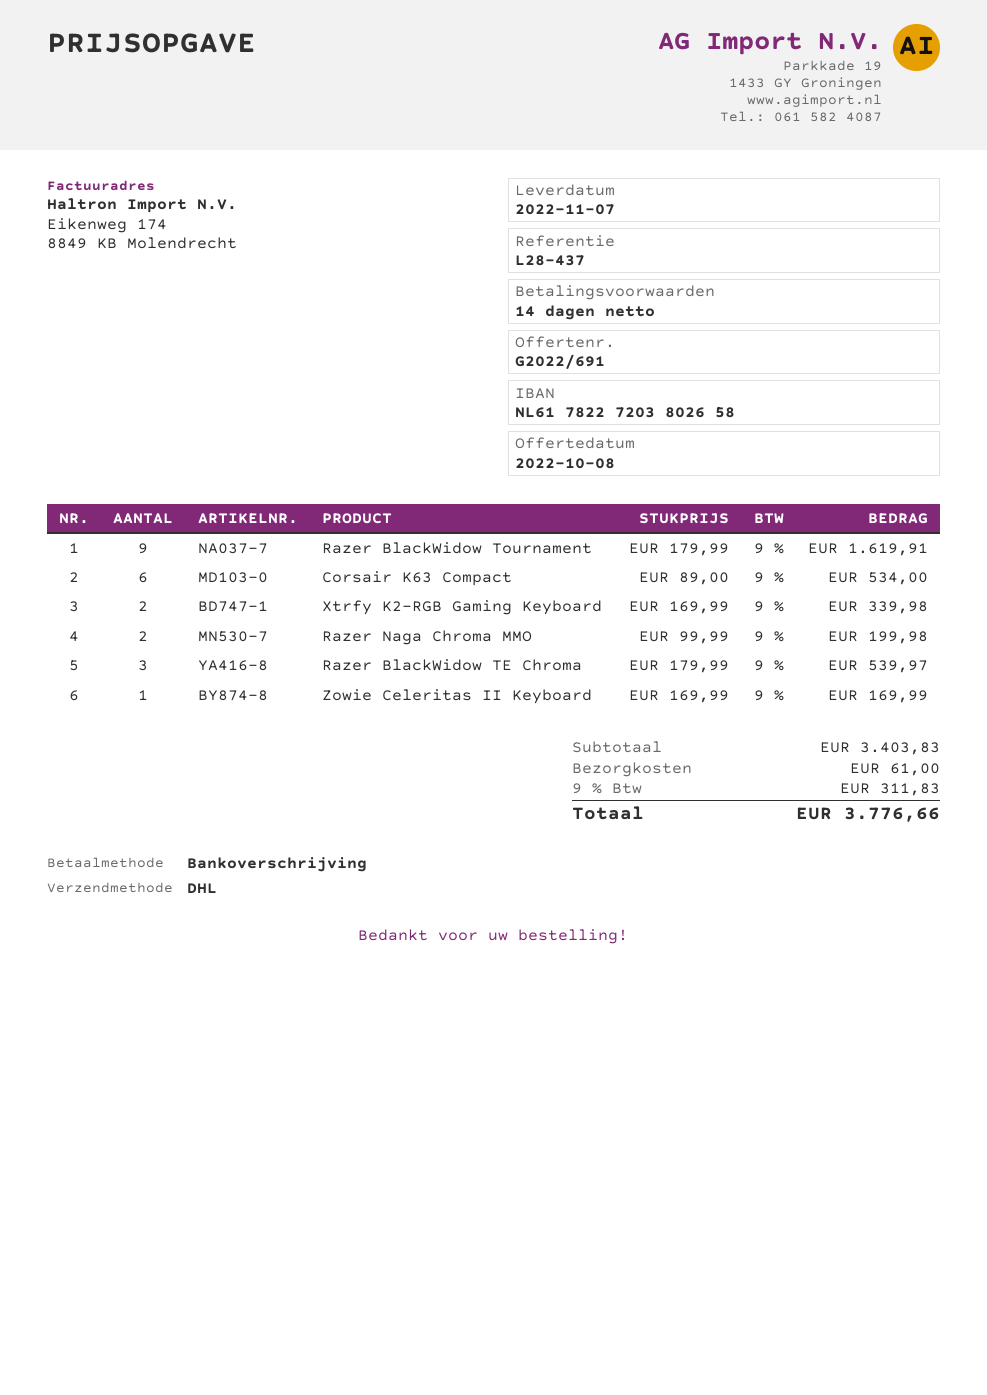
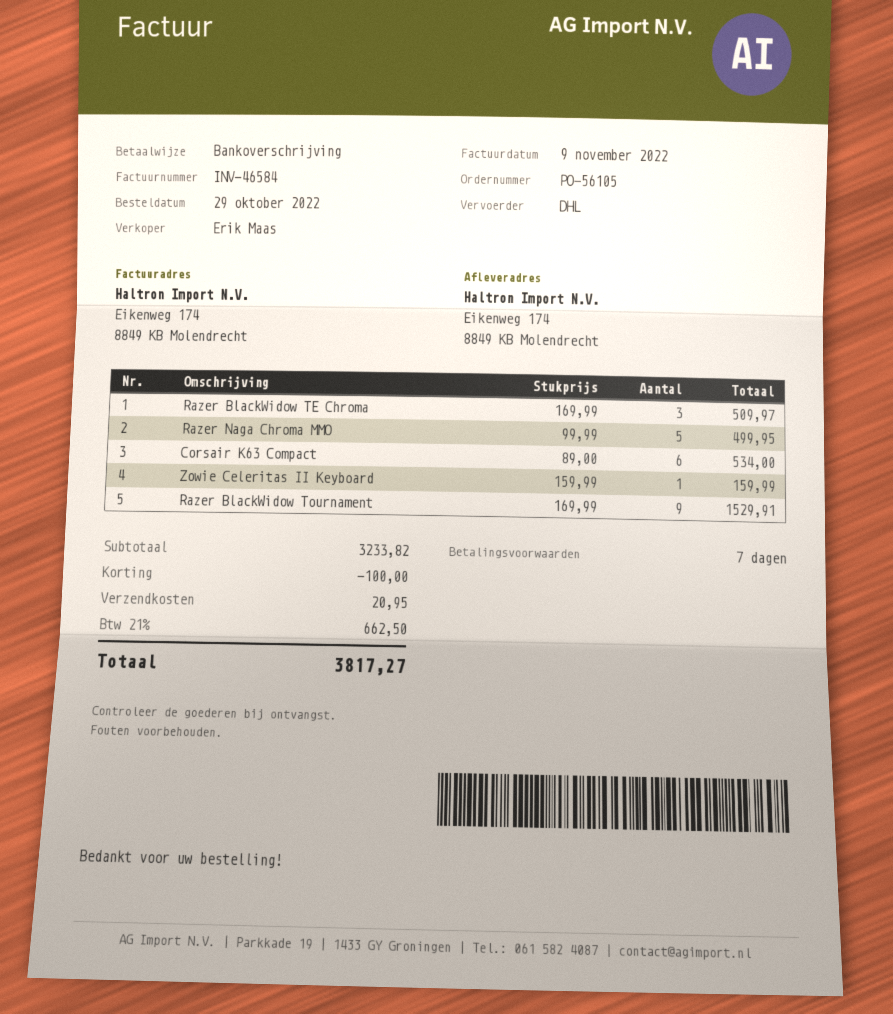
payment terms: 14 days -> 7 days
Razer BlackWidow Tournament: 9 x 179.99 = 1619.91 -> 9 x 169.99 = 1529.91
Xtrfy K2-RGB Gaming Keyboard: 2 x 169.99 = 339.98 -> none
Razer Naga Chroma MMO: 2 x 99.99 = 199.98 -> 5 x 99.99 = 499.95
Razer BlackWidow TE Chroma: 3 x 179.99 = 539.97 -> 3 x 169.99 = 509.97
Zowie Celeritas II Keyboard: 1 x 169.99 = 169.99 -> 1 x 159.99 = 159.99
subtotal: 3403.83 -> 3233.82
discount: none -> 100.00
shipping: 61.00 -> 20.95
tax: 9% = 311.83 -> 21% = 662.50
total: 3776.66 -> 3817.27

